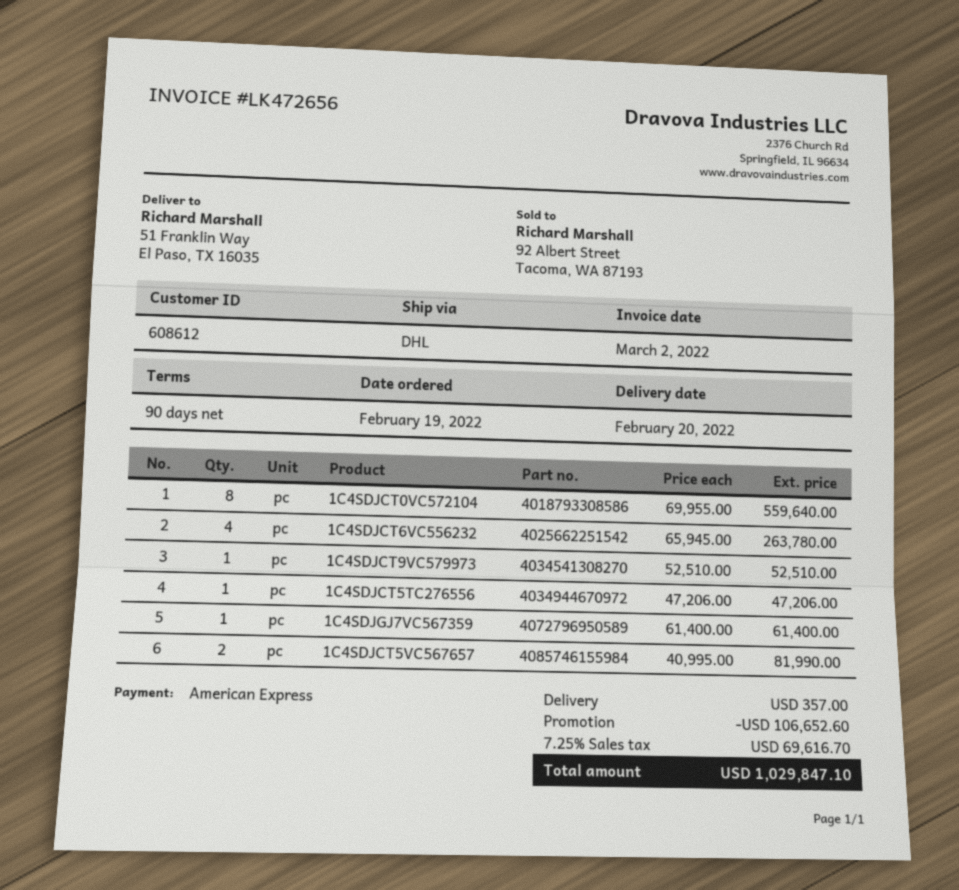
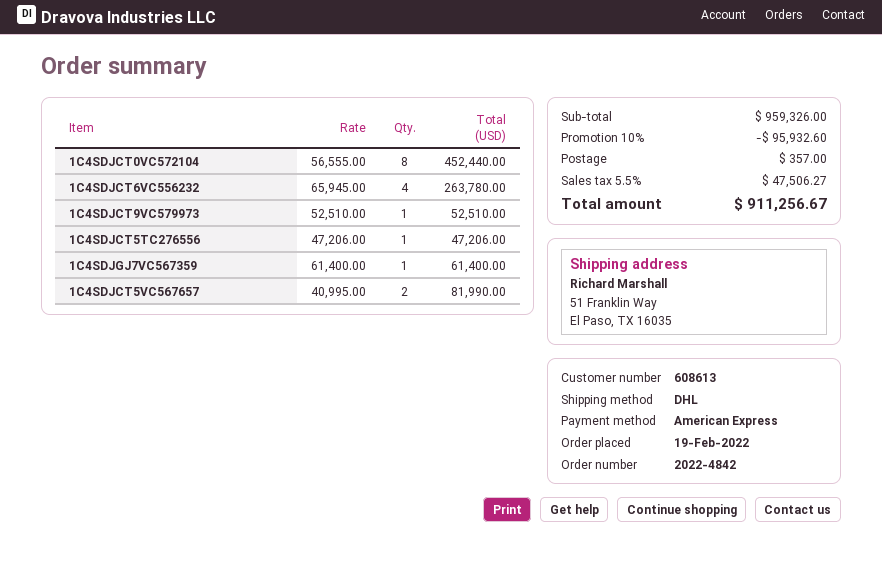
customer number: 608612 -> 608613
1C4SDJCT0VC572104: 8 x 69955.00 = 559640.00 -> 8 x 56555.00 = 452440.00
discount: 106652.60 -> 95932.60
tax: 7.25% = 69616.70 -> 5.5% = 47506.27
total: 1029847.10 -> 911256.67

